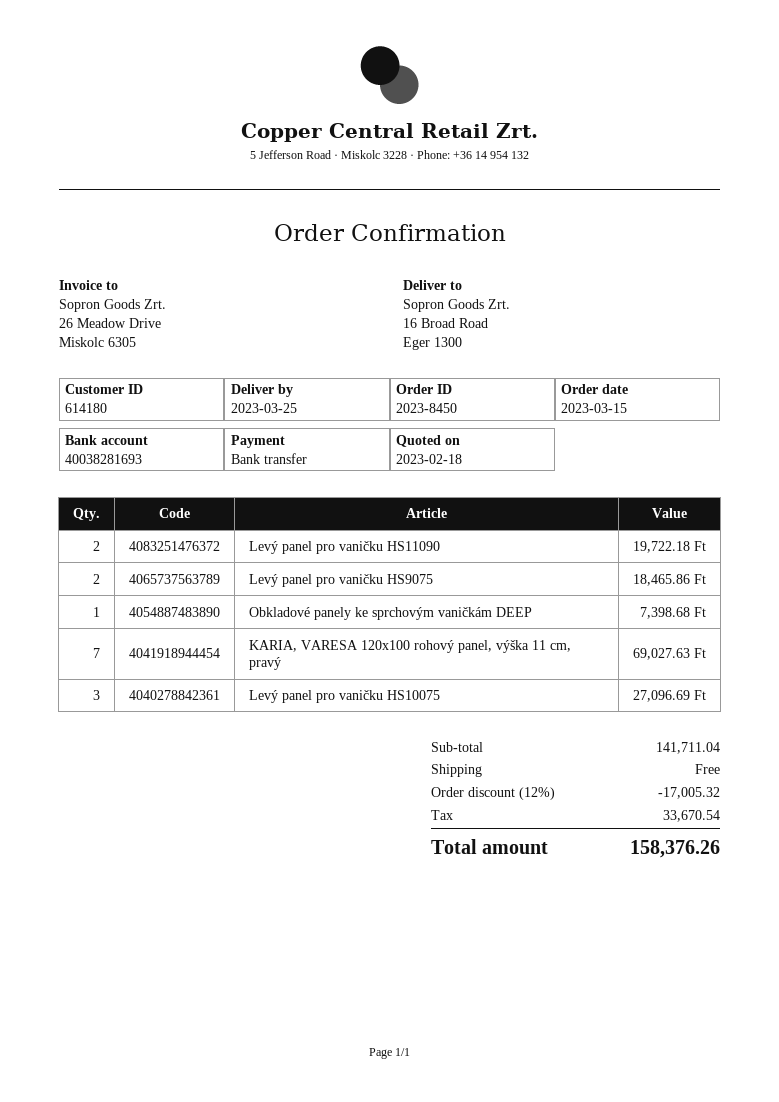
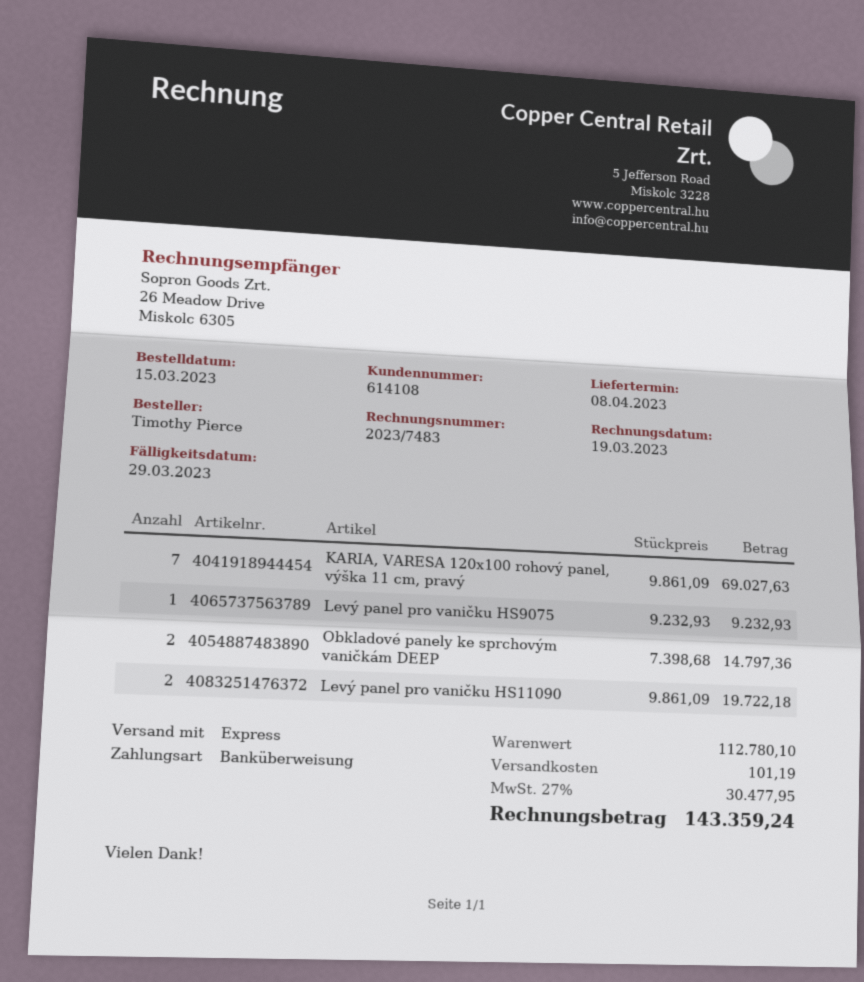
delivery date: 2023-03-25 -> 2023-04-08
customer number: 614180 -> 614108
Levý panel pro vaničku HS9075: 2 for 18465.86 -> 1 for 9232.93
Obkladové panely ke sprchovým vaničkám DEEP: 1 for 7398.68 -> 2 for 14797.36
Levý panel pro vaničku HS10075: 3 for 27096.69 -> none
subtotal: 141711.04 -> 112780.10
discount: 12% = 17005.32 -> none
shipping: 0.00 -> 101.19
tax: 33670.54 -> 30477.95
total: 158376.26 -> 143359.24

